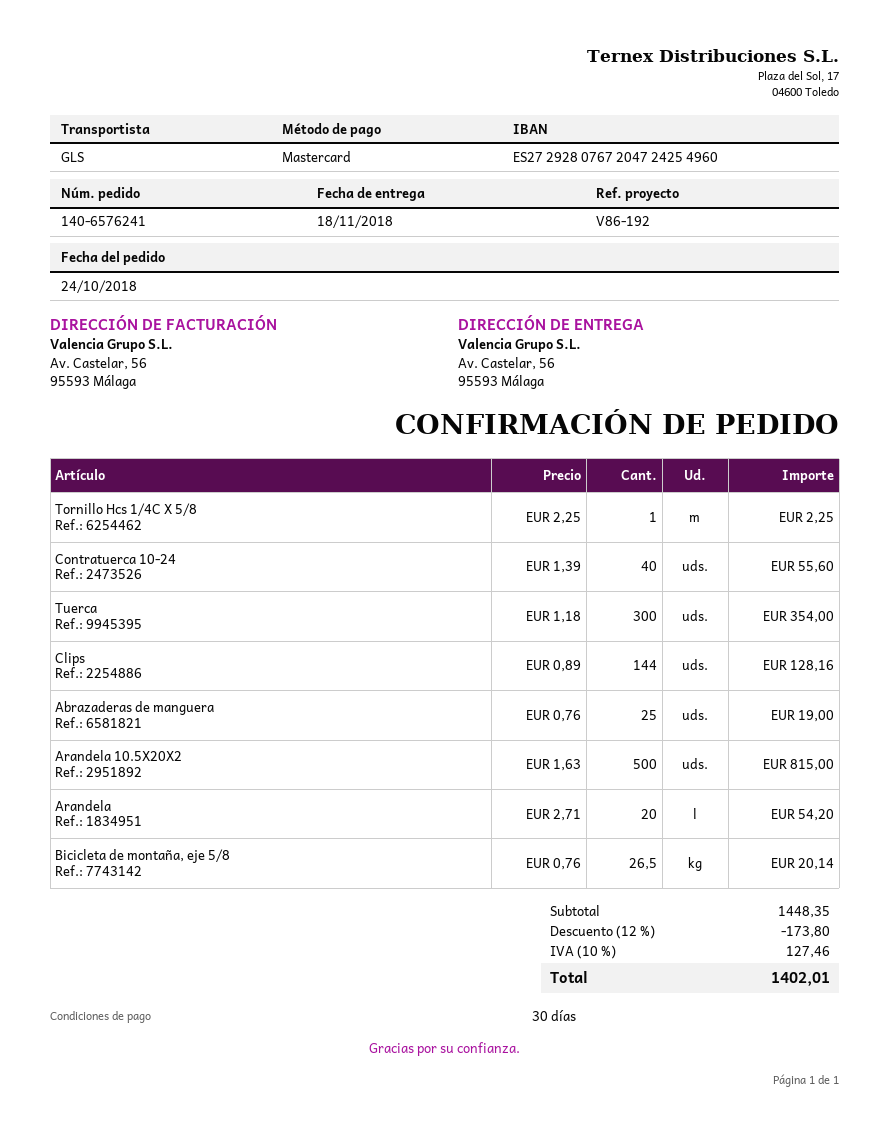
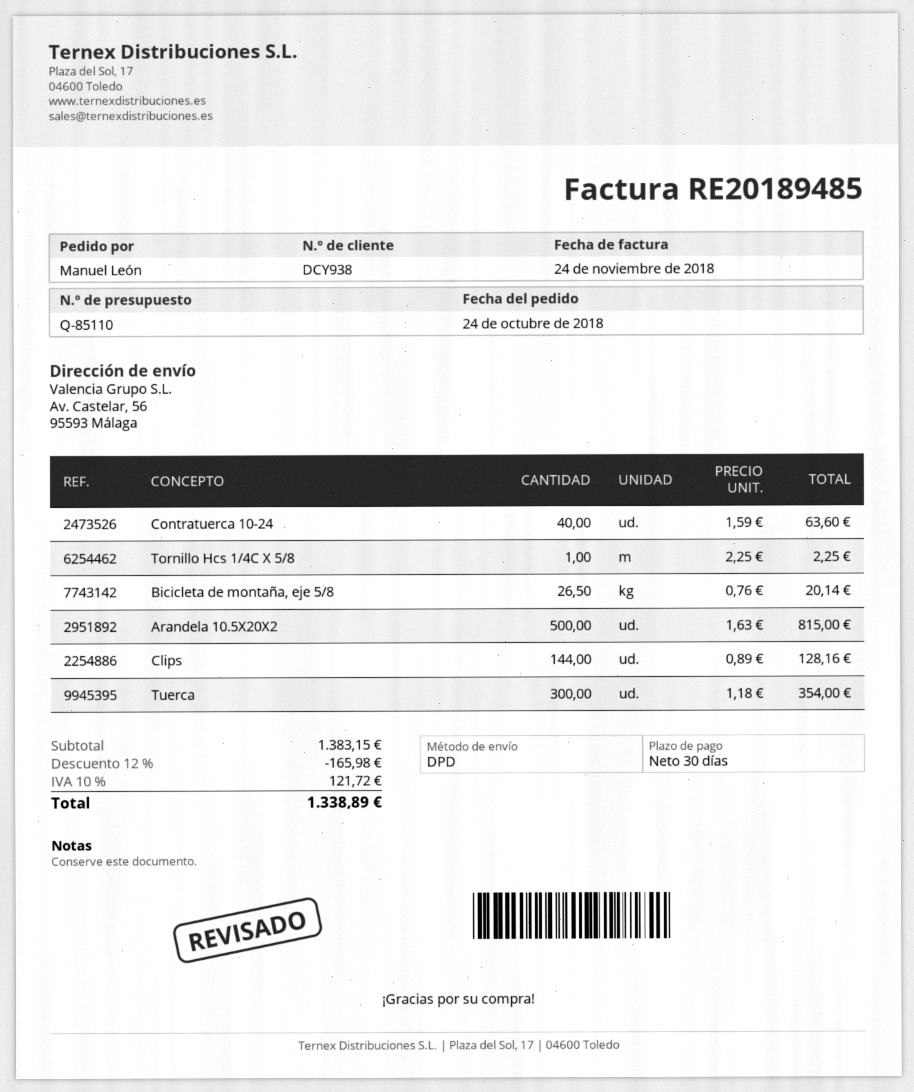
shipping method: GLS -> DPD
Contratuerca 10-24: 40 x 1.39 = 55.60 -> 40 x 1.59 = 63.60
Abrazaderas de manguera: 25 x 0.76 = 19.00 -> none
Arandela: 20 x 2.71 = 54.20 -> none
subtotal: 1448.35 -> 1383.15
discount: 12% = 173.80 -> 12% = 165.98
tax: 10% = 127.46 -> 10% = 121.72
total: 1402.01 -> 1338.89

